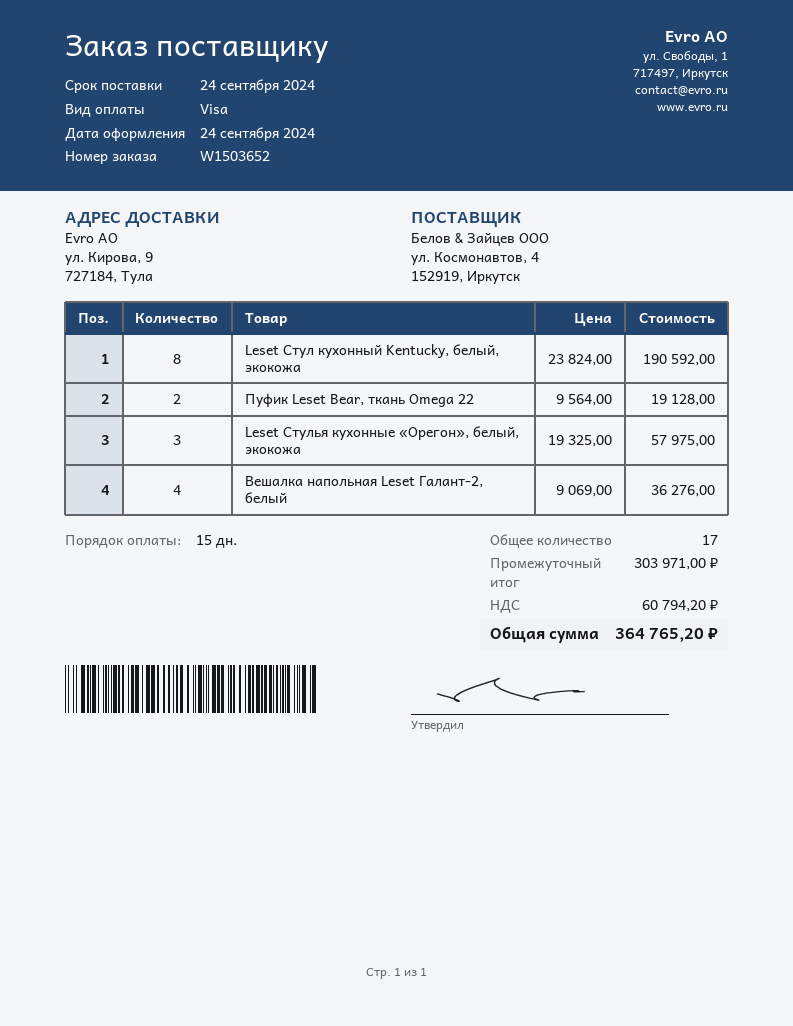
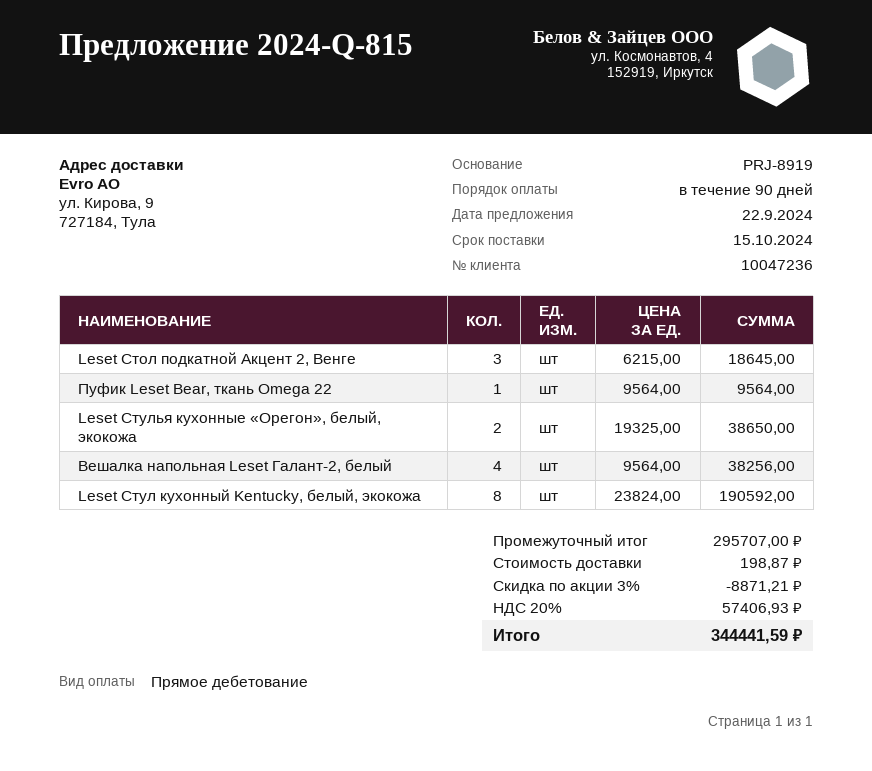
delivery date: 2024-09-24 -> 2024-10-15
payment terms: 15 days -> 90 days
payment method: Visa -> direct debit
Пуфик Leset Bear, ткань Omega 22: 2 x 9564.00 = 19128.00 -> 1 x 9564.00 = 9564.00
Leset Стулья кухонные «Орегон», белый, экокожа: 3 x 19325.00 = 57975.00 -> 2 x 19325.00 = 38650.00
Вешалка напольная Leset Галант-2, белый: 4 x 9069.00 = 36276.00 -> 4 x 9564.00 = 38256.00
Leset Стол подкатной Акцент 2, Венге: none -> 3 x 6215.00 = 18645.00
subtotal: 303971.00 -> 295707.00
discount: none -> 3% = 8871.21
shipping: none -> 198.87
tax: 60794.20 -> 57406.93
total: 364765.20 -> 344441.59

